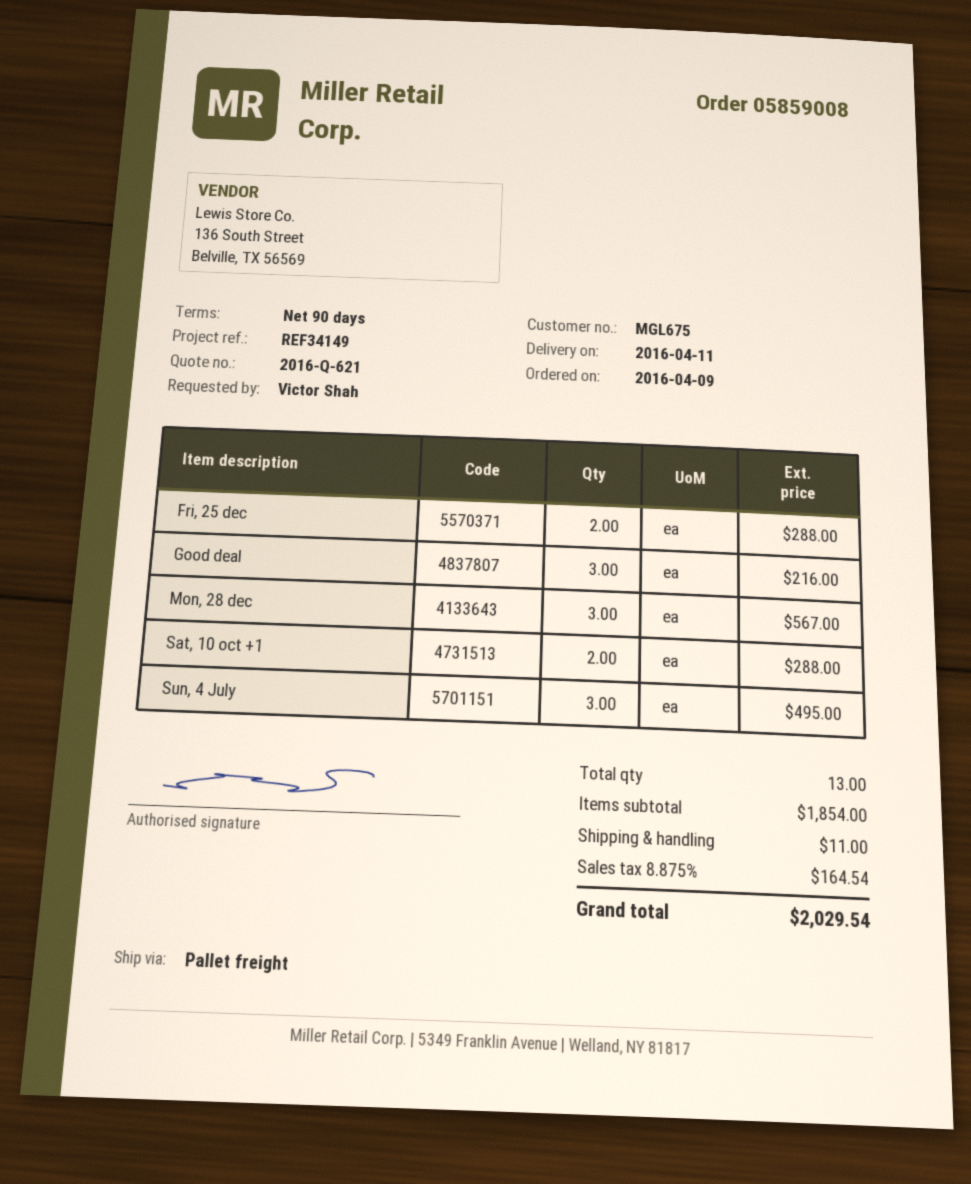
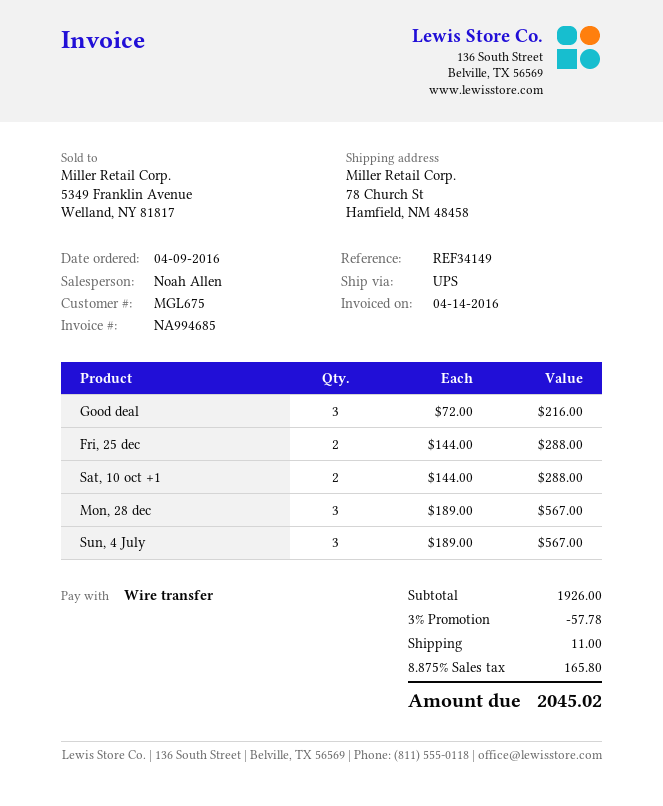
shipping method: pallet freight -> UPS
Sun, 4 July: 3 for 495.00 -> 3 for 567.00
subtotal: 1854.00 -> 1926.00
discount: none -> 3% = 57.78
tax: 8.875% = 164.54 -> 8.875% = 165.80
total: 2029.54 -> 2045.02

